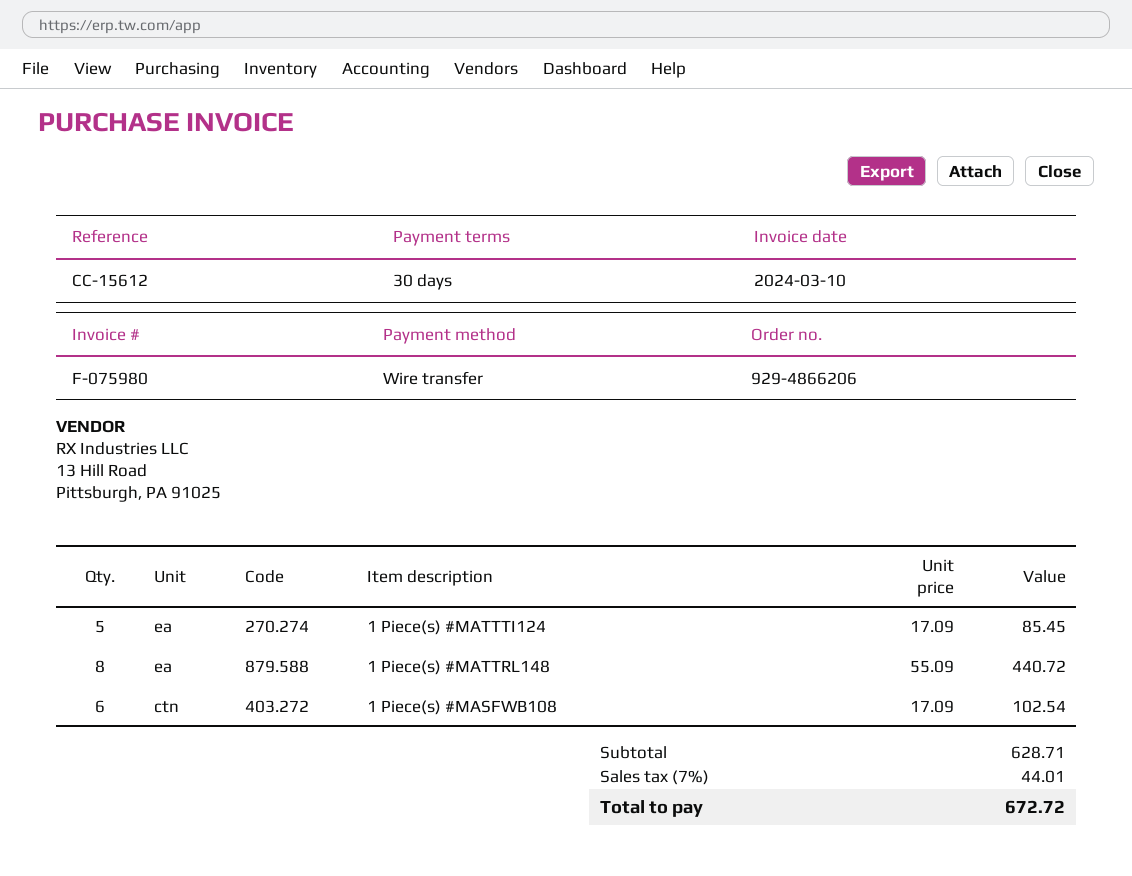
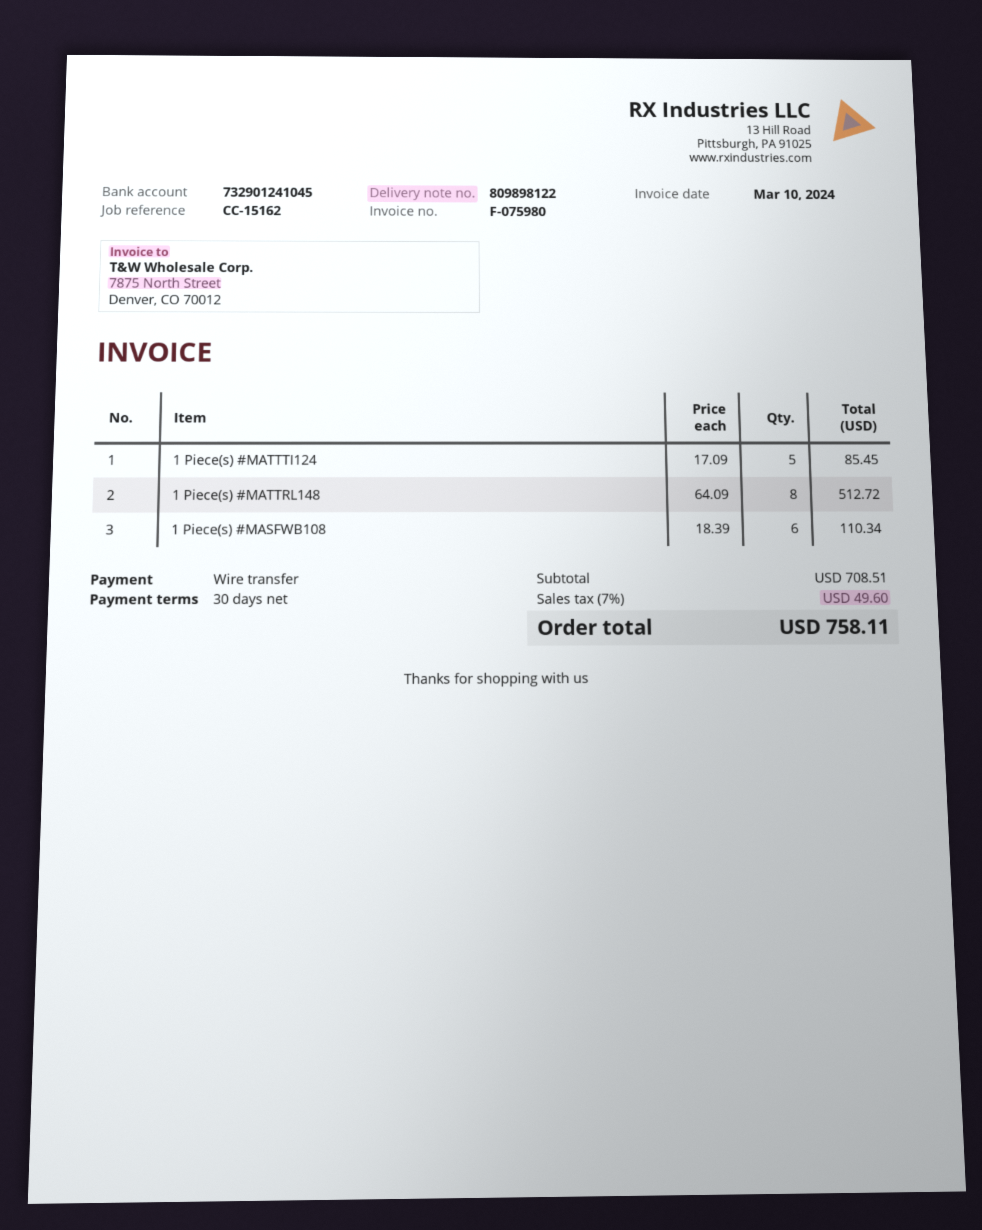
reference: CC-15612 -> CC-15162
1 Piece(s) #MATTRL148: 8 x 55.09 = 440.72 -> 8 x 64.09 = 512.72
1 Piece(s) #MASFWB108: 6 x 17.09 = 102.54 -> 6 x 18.39 = 110.34
subtotal: 628.71 -> 708.51
tax: 7% = 44.01 -> 7% = 49.60
total: 672.72 -> 758.11

